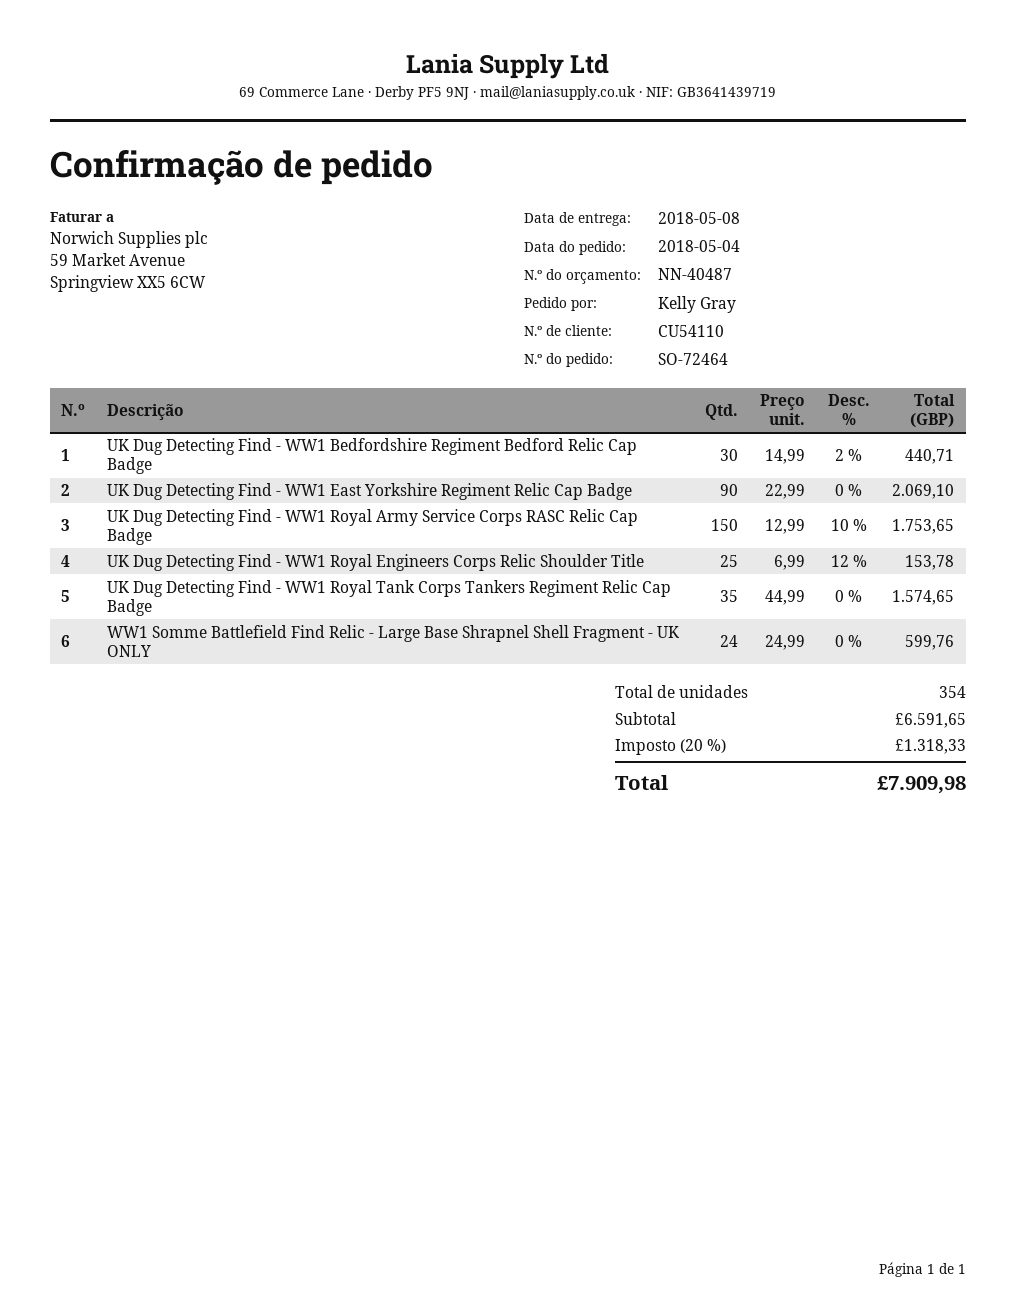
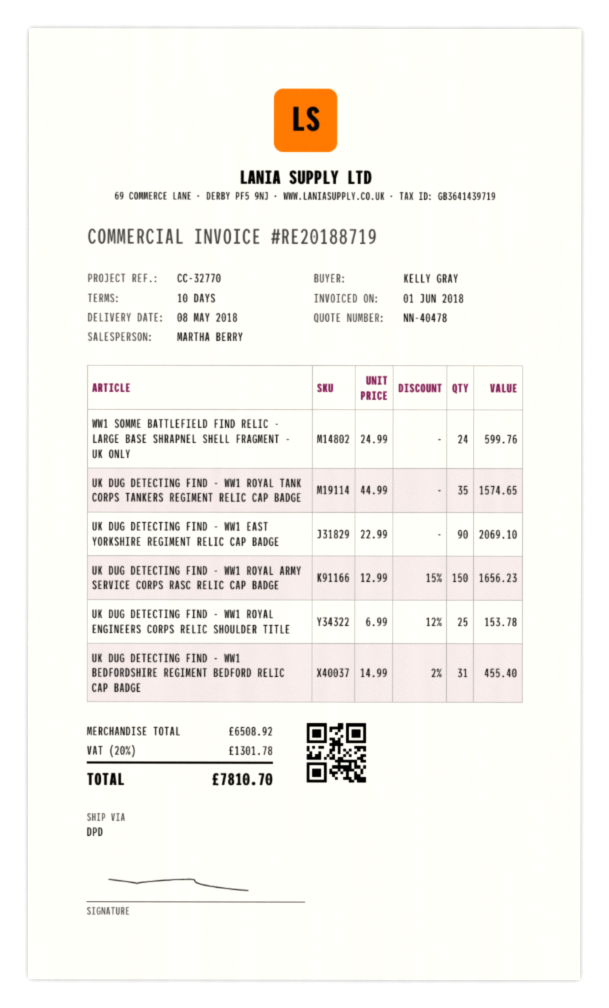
quote number: NN-40487 -> NN-40478
UK Dug Detecting Find - WW1 Bedfordshire Regiment Bedford Relic Cap Badge: 30 x 14.99 - 2% = 440.71 -> 31 x 14.99 - 2% = 455.40
UK Dug Detecting Find - WW1 Royal Army Service Corps RASC Relic Cap Badge: 150 x 12.99 - 10% = 1753.65 -> 150 x 12.99 - 15% = 1656.23
subtotal: 6591.65 -> 6508.92
tax: 20% = 1318.33 -> 20% = 1301.78
total: 7909.98 -> 7810.70

